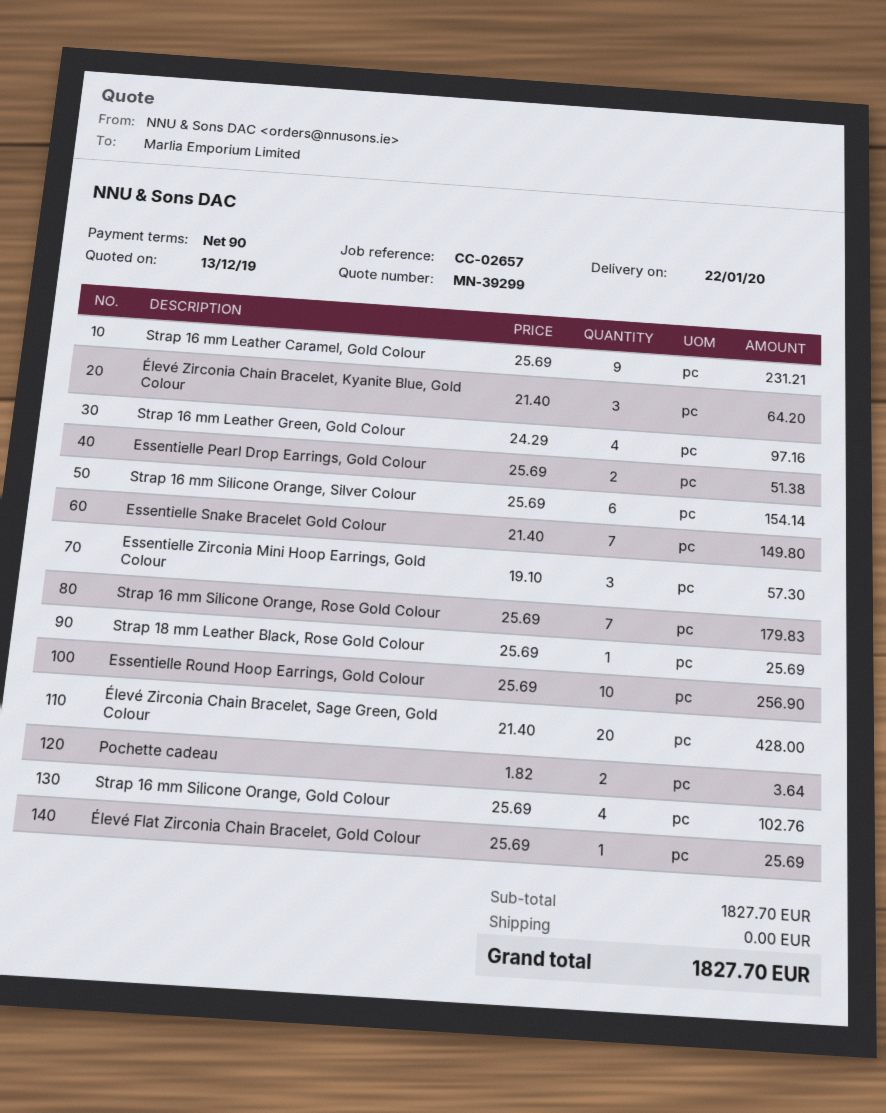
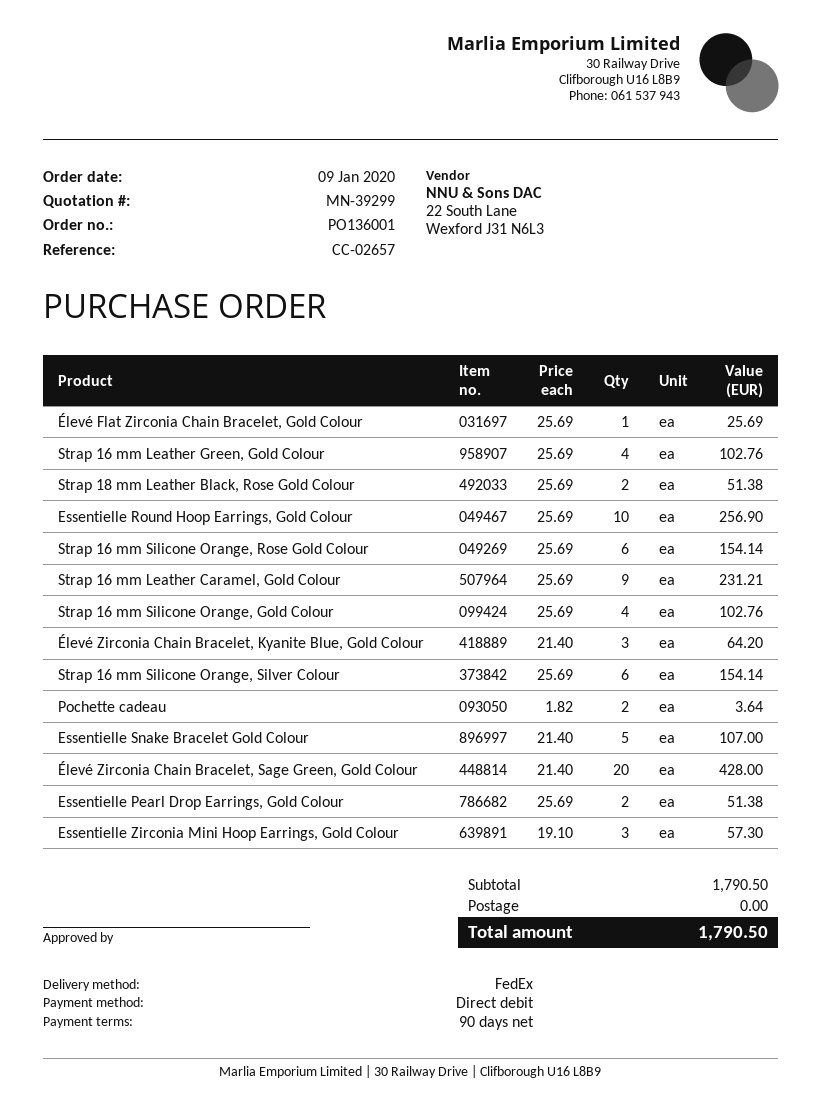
Strap 16 mm Leather Green, Gold Colour: 4 x 24.29 = 97.16 -> 4 x 25.69 = 102.76
Essentielle Snake Bracelet Gold Colour: 7 x 21.40 = 149.80 -> 5 x 21.40 = 107.00
Strap 16 mm Silicone Orange, Rose Gold Colour: 7 x 25.69 = 179.83 -> 6 x 25.69 = 154.14
Strap 18 mm Leather Black, Rose Gold Colour: 1 x 25.69 = 25.69 -> 2 x 25.69 = 51.38
subtotal: 1827.70 -> 1790.50
total: 1827.70 -> 1790.50

